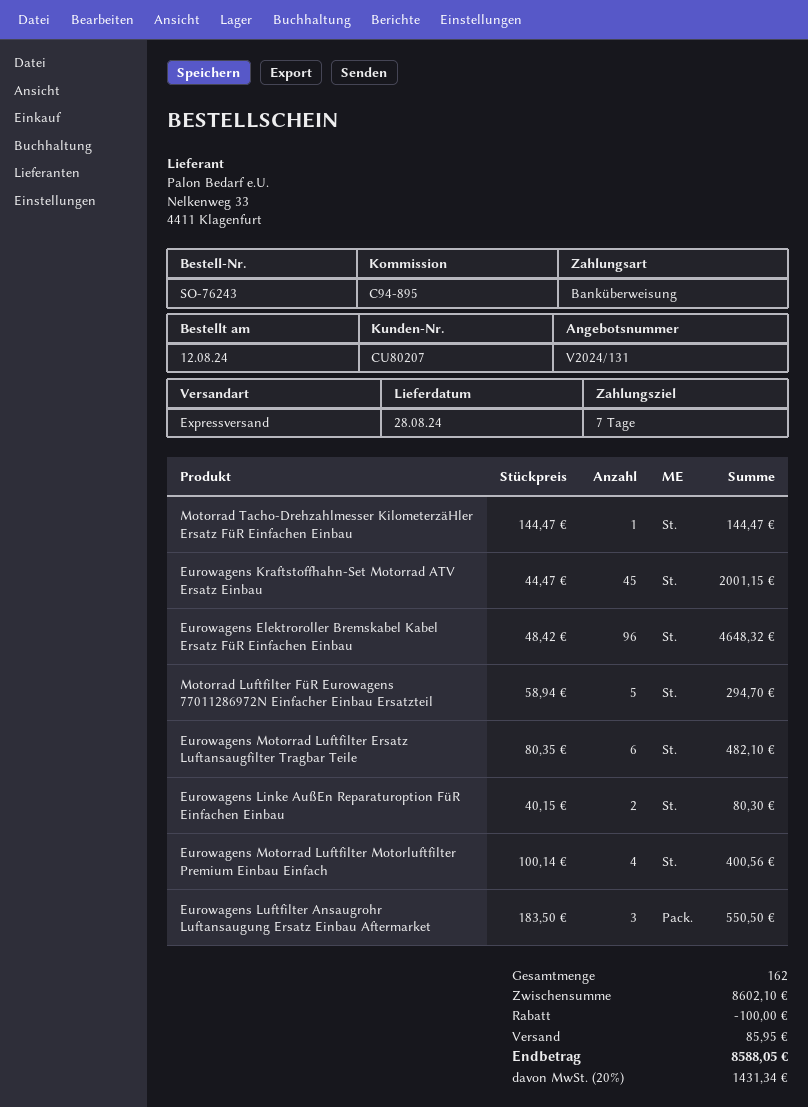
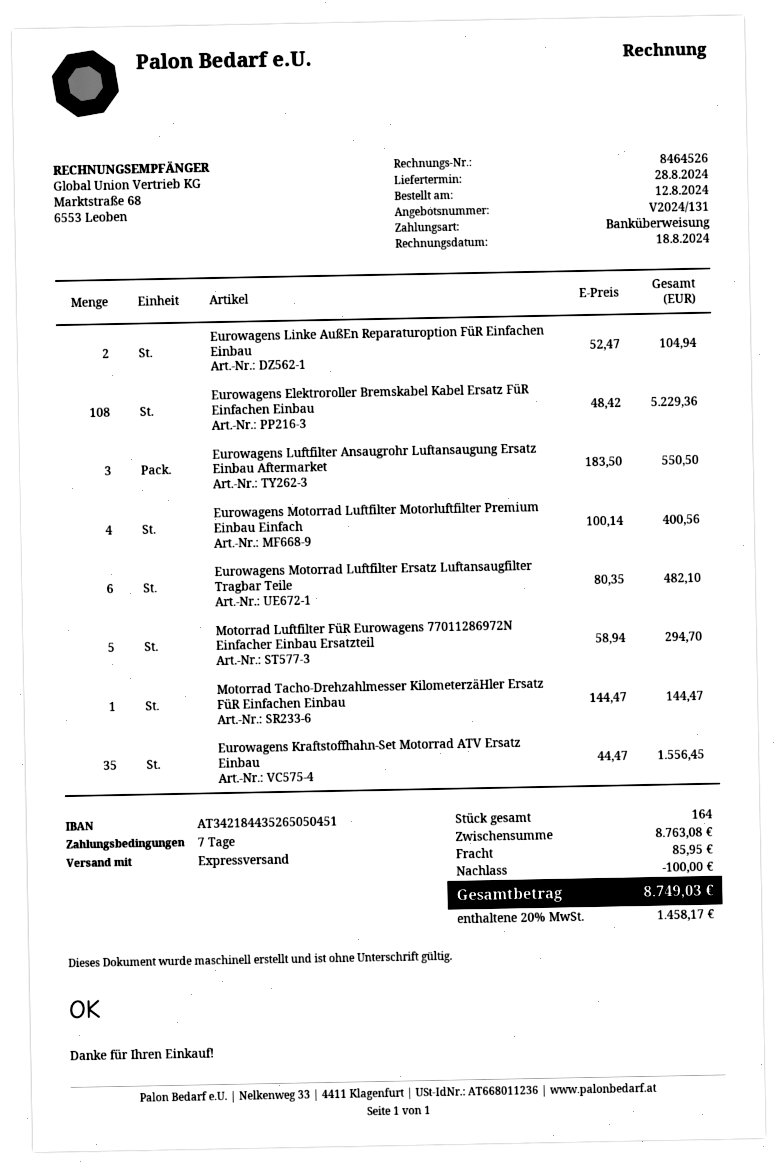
Eurowagens Kraftstoffhahn-Set Motorrad ATV Ersatz Einbau: 45 x 44.47 = 2001.15 -> 35 x 44.47 = 1556.45
Eurowagens Elektroroller Bremskabel Kabel Ersatz FüR Einfachen Einbau: 96 x 48.42 = 4648.32 -> 108 x 48.42 = 5229.36
Eurowagens Linke AußEn Reparaturoption FüR Einfachen Einbau: 2 x 40.15 = 80.30 -> 2 x 52.47 = 104.94
total quantity: 162 -> 164
subtotal: 8602.10 -> 8763.08
tax: 20% = 1431.34 -> 20% = 1458.17
total: 8588.05 -> 8749.03

